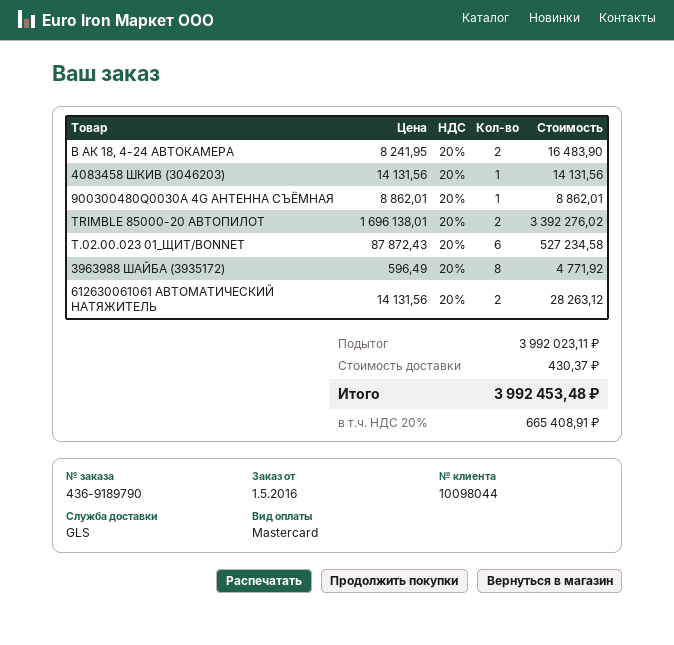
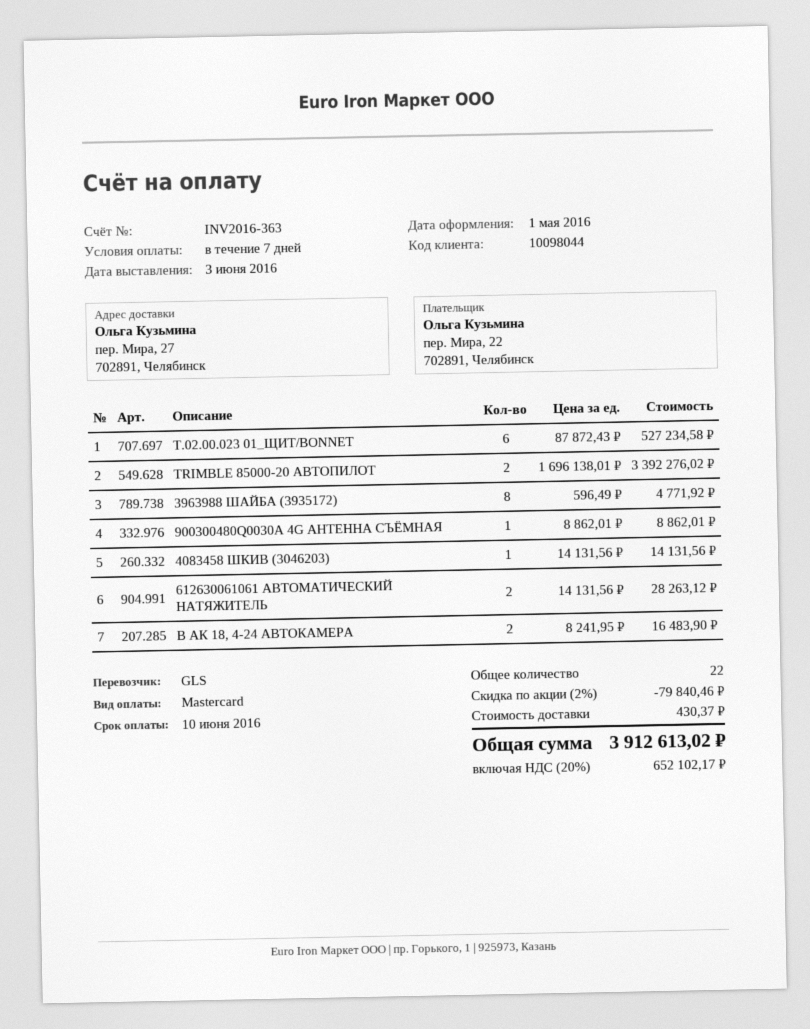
discount: none -> 2% = 79840.46
tax: 20% = 665408.91 -> 20% = 652102.17
total: 3992453.48 -> 3912613.02

